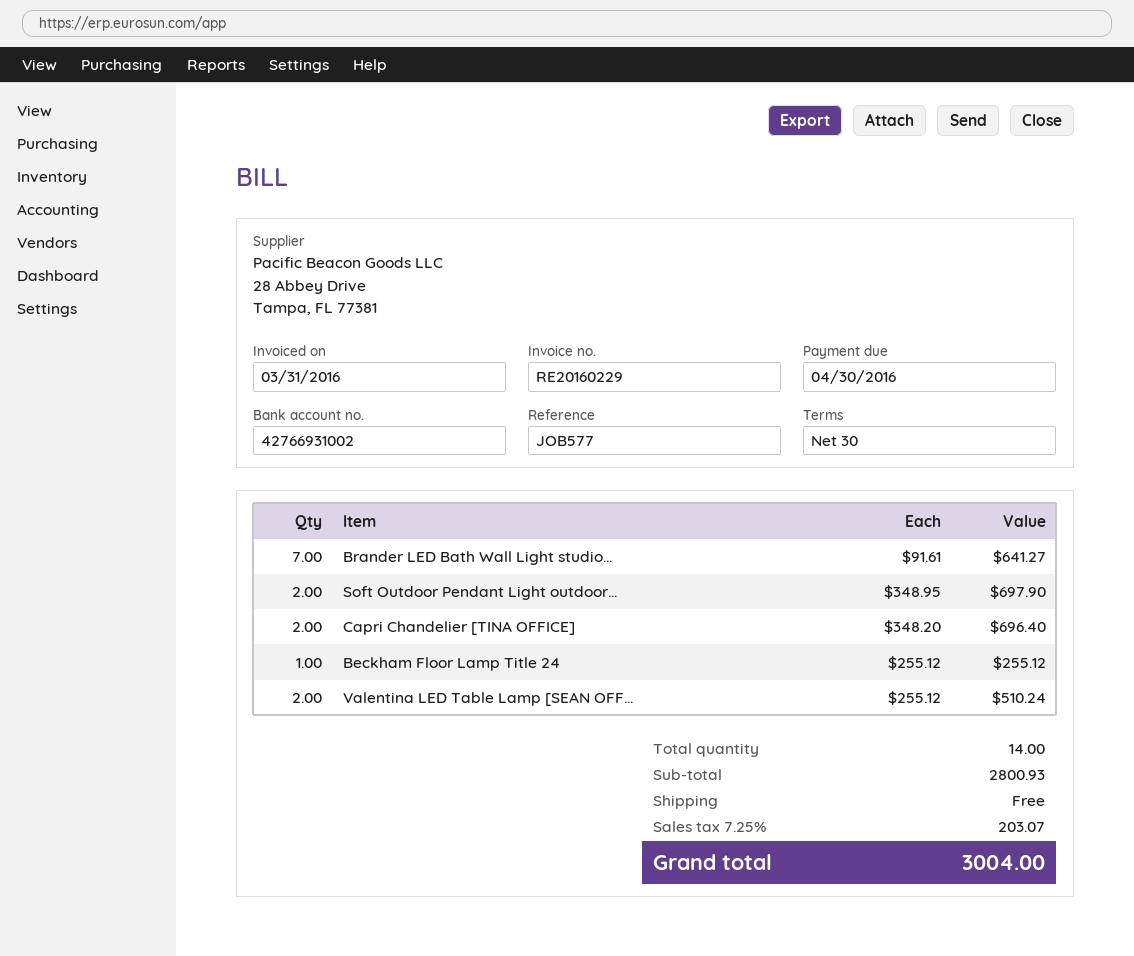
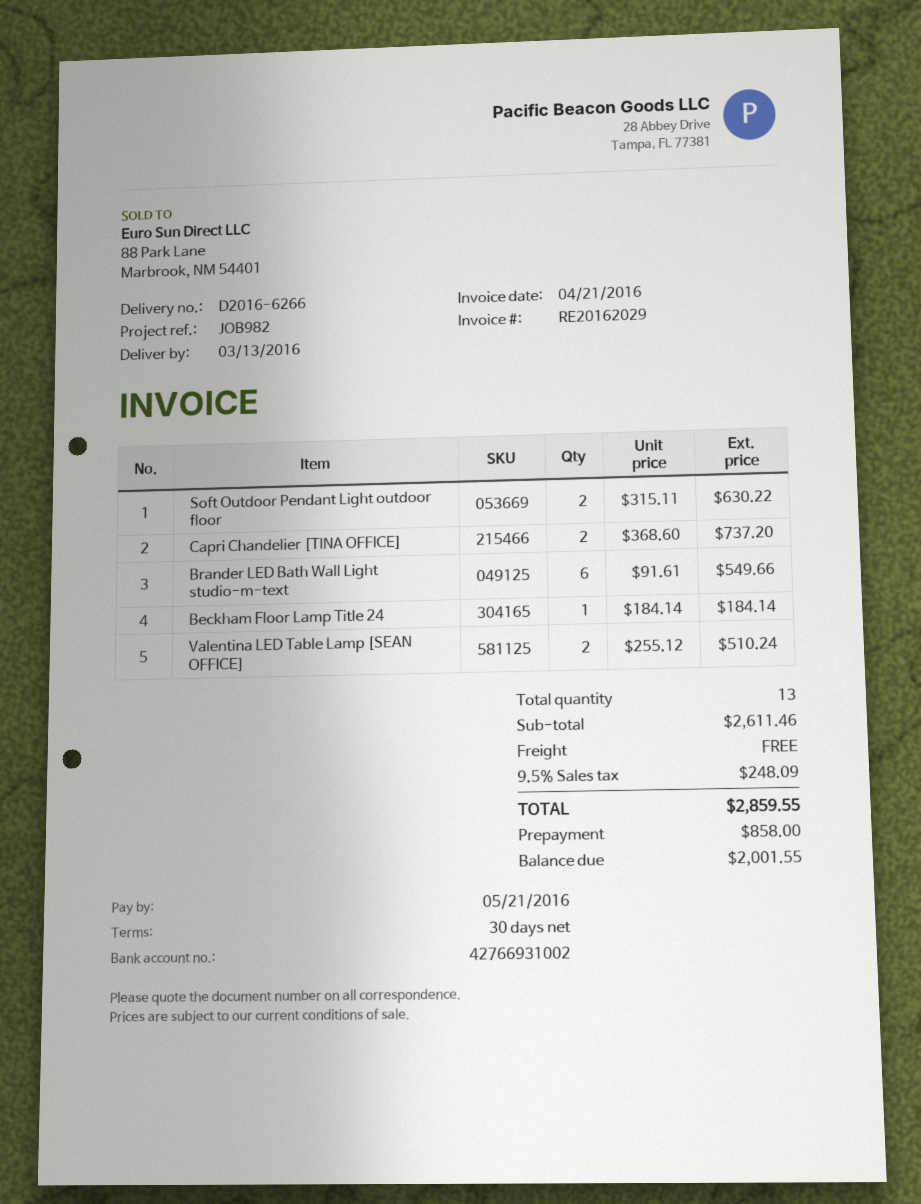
invoice number: RE20160229 -> RE20162029
invoice date: 2016-03-31 -> 2016-04-21
due date: 2016-04-30 -> 2016-05-21
reference: JOB577 -> JOB982
Brander LED Bath Wall Light studio...: 7 x 91.61 = 641.27 -> 6 x 91.61 = 549.66
Soft Outdoor Pendant Light outdoor...: 2 x 348.95 = 697.90 -> 2 x 315.11 = 630.22
Capri Chandelier [TINA OFFICE]: 2 x 348.20 = 696.40 -> 2 x 368.60 = 737.20
Beckham Floor Lamp Title 24: 1 x 255.12 = 255.12 -> 1 x 184.14 = 184.14
total quantity: 14 -> 13
subtotal: 2800.93 -> 2611.46
tax: 7.25% = 203.07 -> 9.5% = 248.09
total: 3004.00 -> 2859.55

